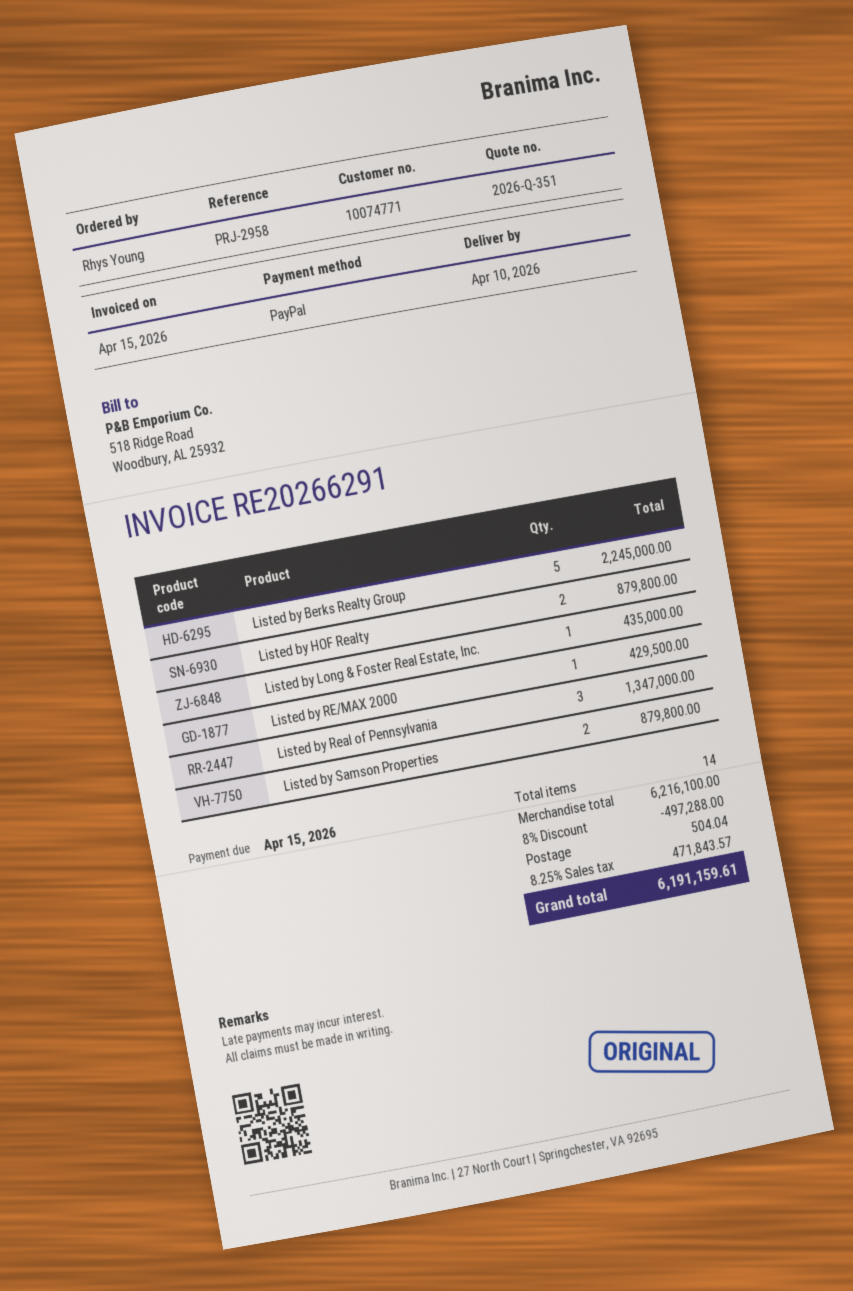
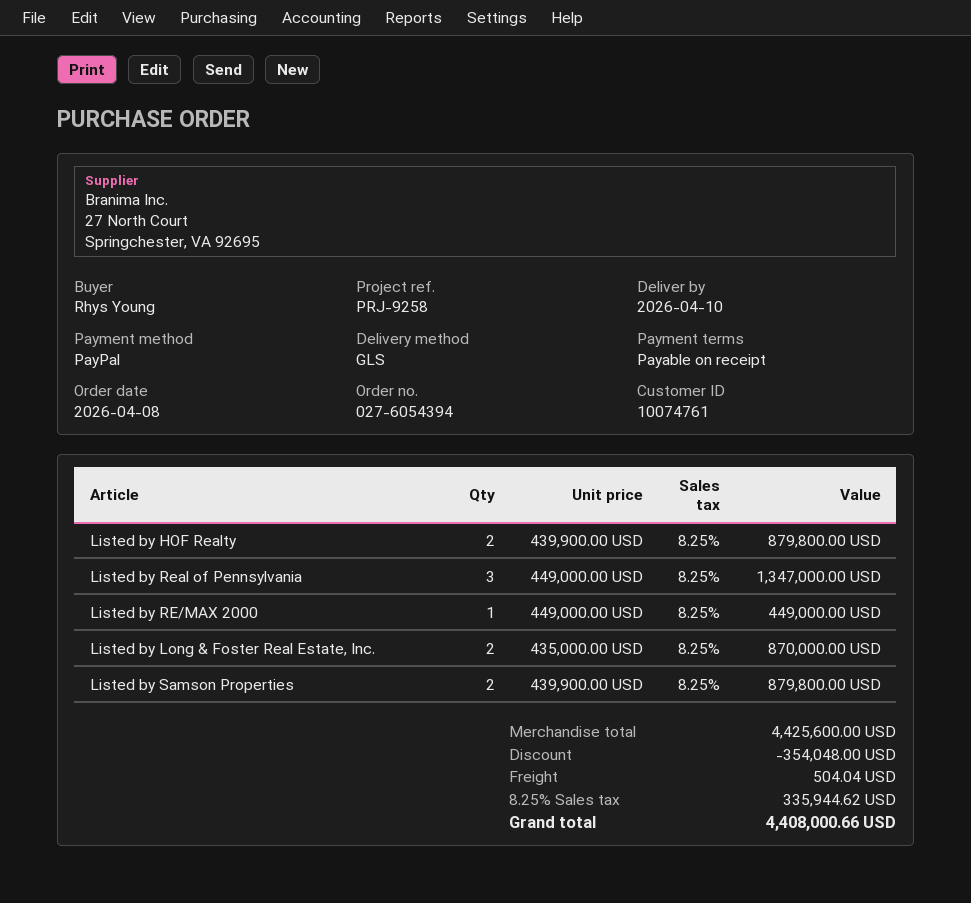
customer number: 10074771 -> 10074761
reference: PRJ-2958 -> PRJ-9258
Listed by Berks Realty Group: 5 for 2245000.00 -> none
Listed by Long & Foster Real Estate, Inc.: 1 for 435000.00 -> 2 for 870000.00
Listed by RE/MAX 2000: 1 for 429500.00 -> 1 for 449000.00
subtotal: 6216100.00 -> 4425600.00
discount: 497288.00 -> 354048.00
tax: 8.25% = 471843.57 -> 8.25% = 335944.62
total: 6191159.61 -> 4408000.66

